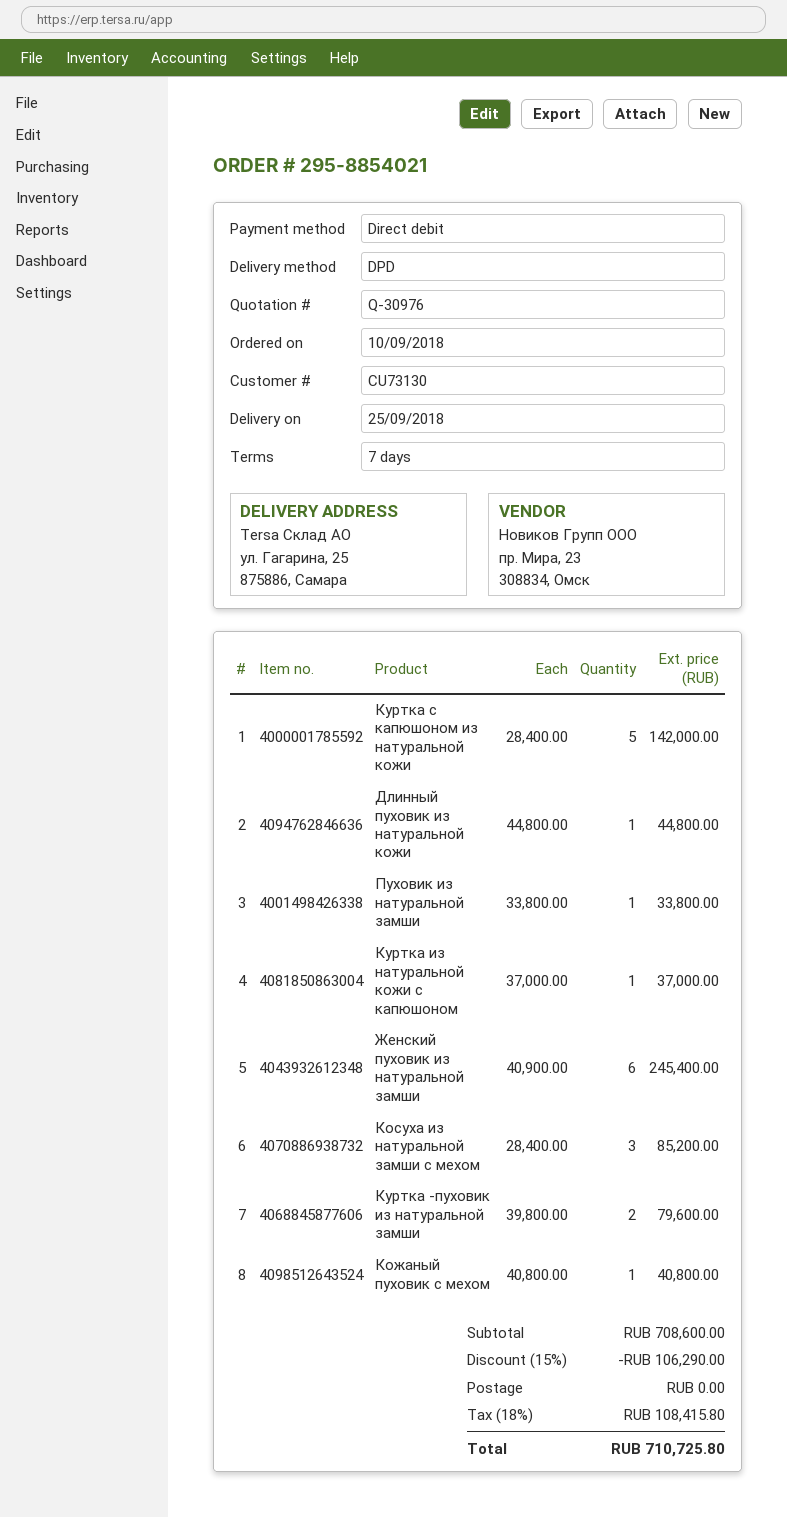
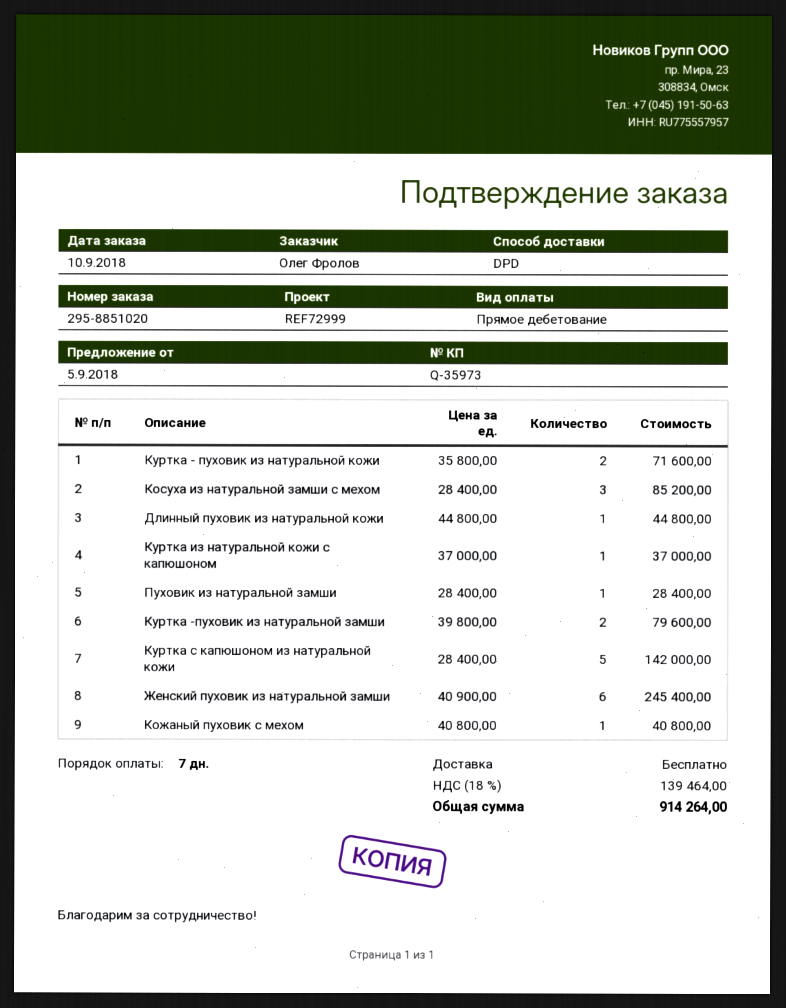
quote number: Q-30976 -> Q-35973
order number: 295-8854021 -> 295-8851020
Пуховик из натуральной замши: 1 x 33800.00 = 33800.00 -> 1 x 28400.00 = 28400.00
Куртка - пуховик из натуральной кожи: none -> 2 x 35800.00 = 71600.00
discount: 15% = 106290.00 -> none
tax: 18% = 108415.80 -> 18% = 139464.00
total: 710725.80 -> 914264.00

